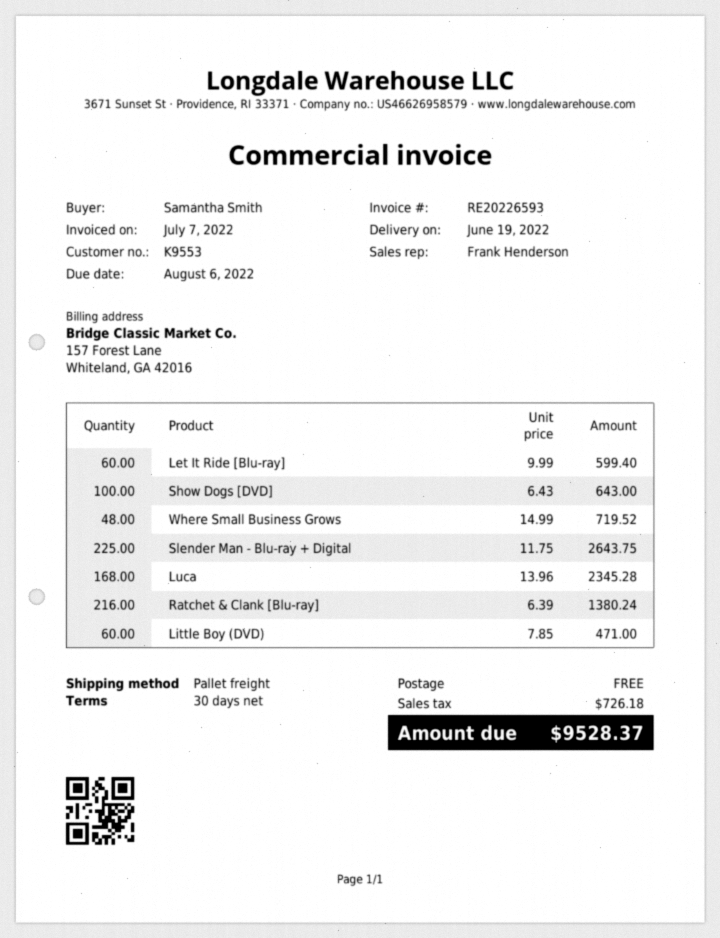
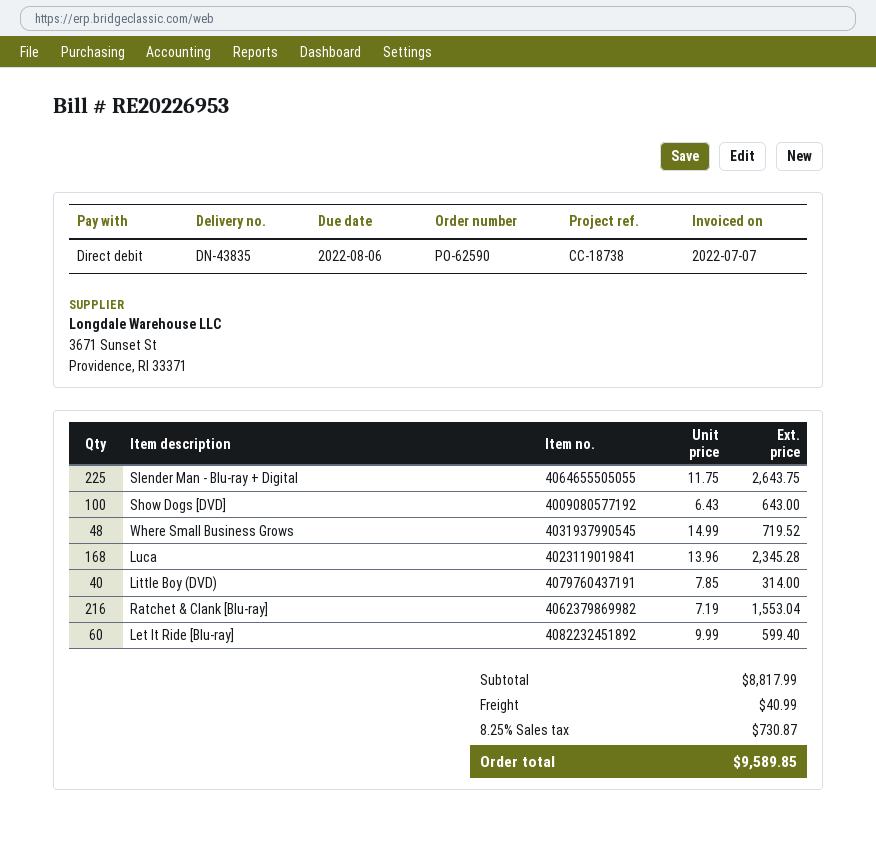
invoice number: RE20226593 -> RE20226953
Ratchet & Clank [Blu-ray]: 216 x 6.39 = 1380.24 -> 216 x 7.19 = 1553.04
Little Boy (DVD): 60 x 7.85 = 471.00 -> 40 x 7.85 = 314.00
shipping: 0.00 -> 40.99
tax: 726.18 -> 730.87
total: 9528.37 -> 9589.85

